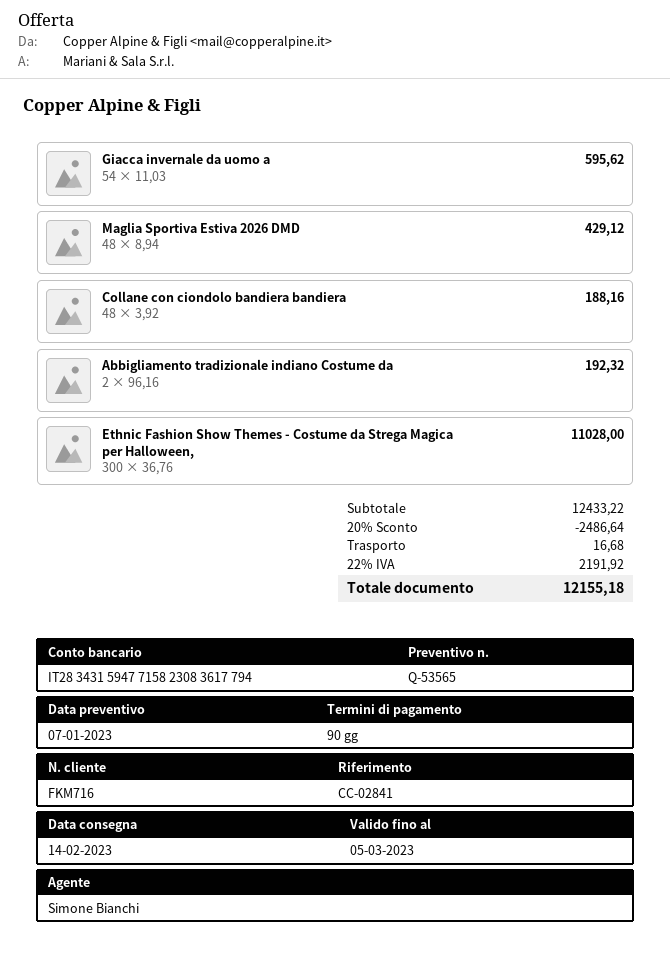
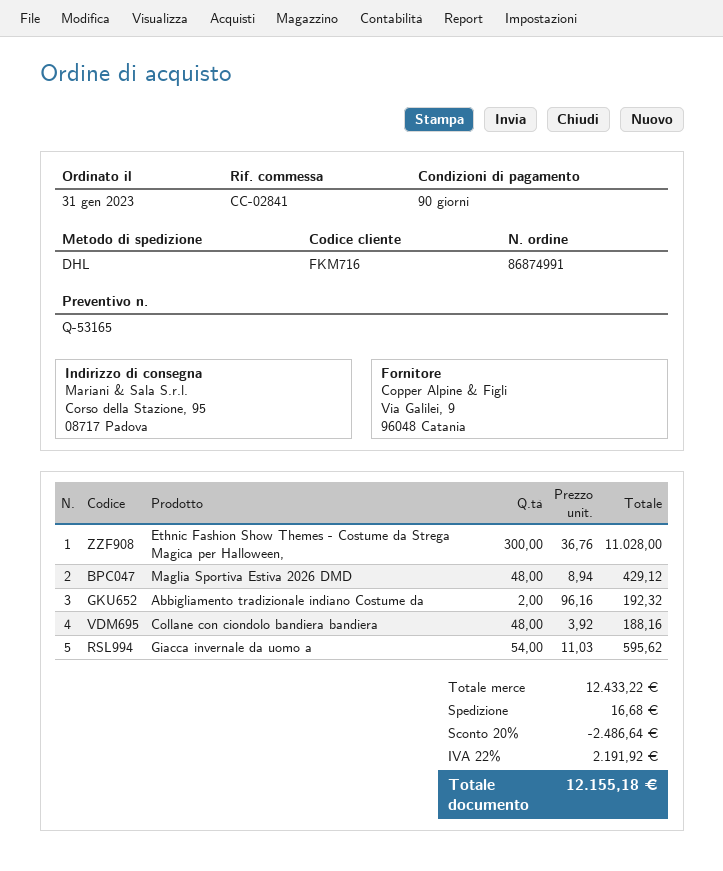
quote number: Q-53565 -> Q-53165

